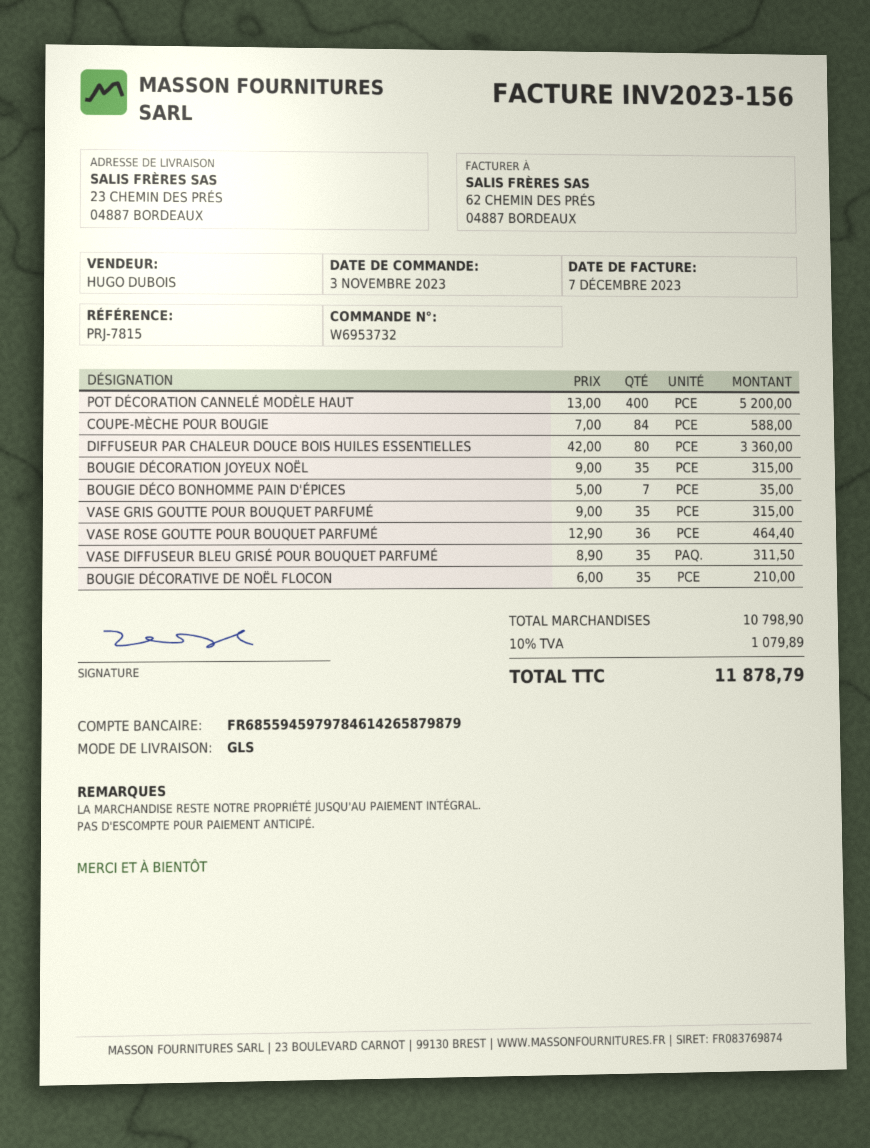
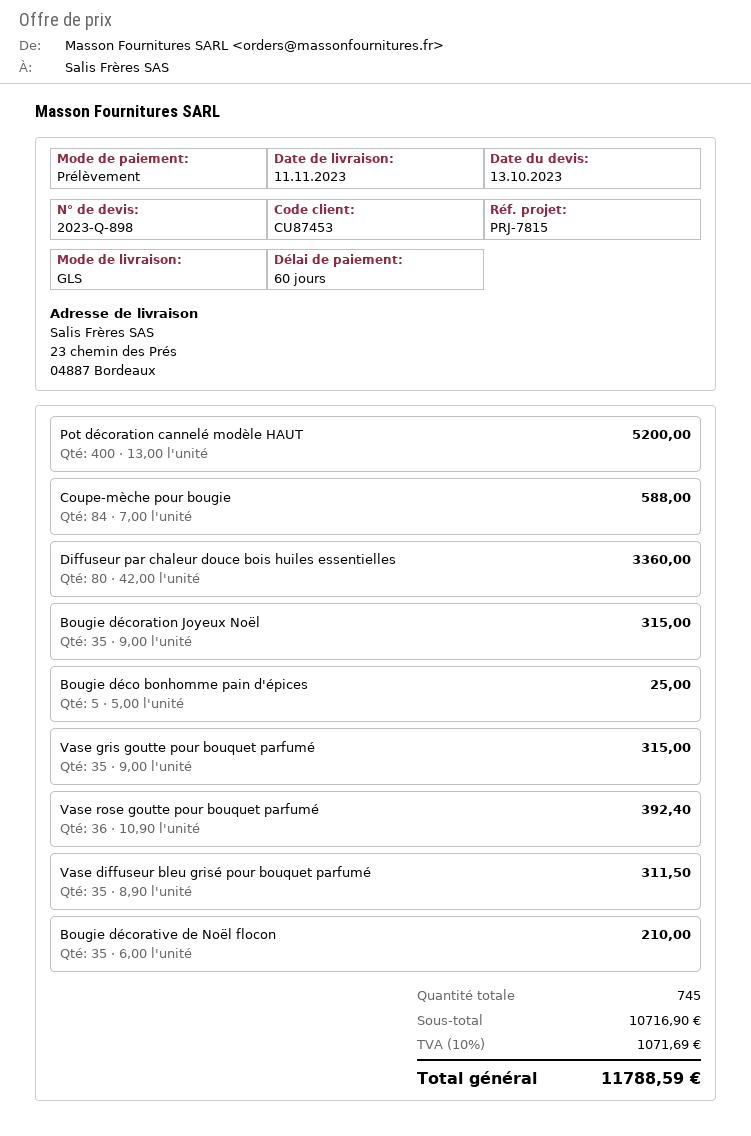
BOUGIE DÉCO BONHOMME PAIN D'ÉPICES: 7 x 5.00 = 35.00 -> 5 x 5.00 = 25.00
VASE ROSE GOUTTE POUR BOUQUET PARFUMÉ: 36 x 12.90 = 464.40 -> 36 x 10.90 = 392.40
subtotal: 10798.90 -> 10716.90
tax: 10% = 1079.89 -> 10% = 1071.69
total: 11878.79 -> 11788.59

